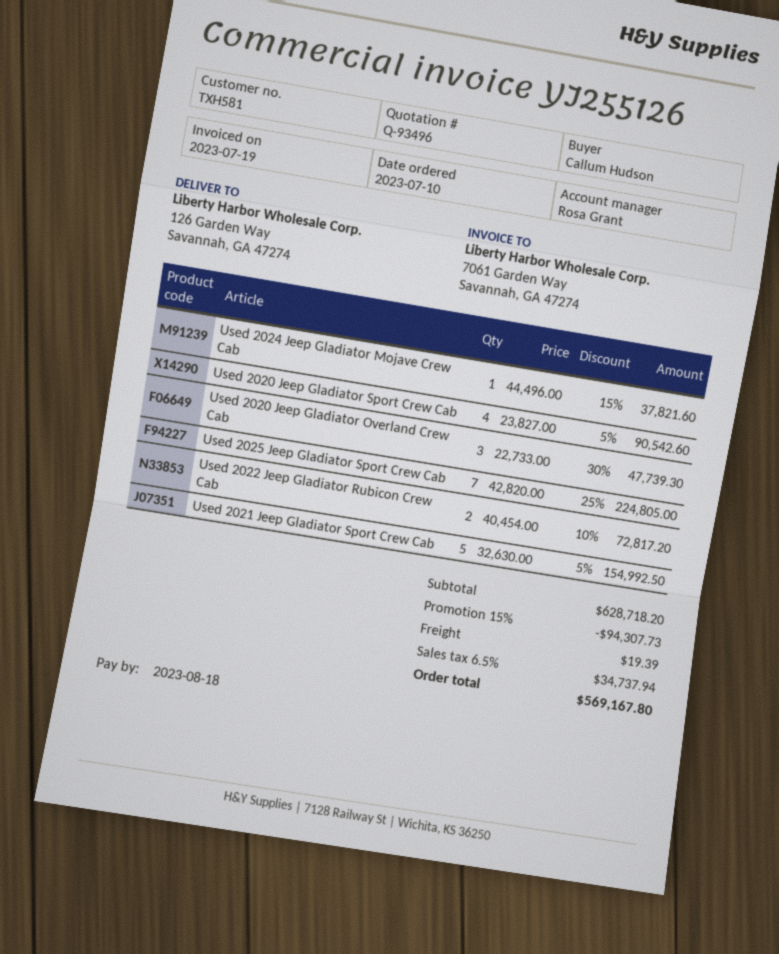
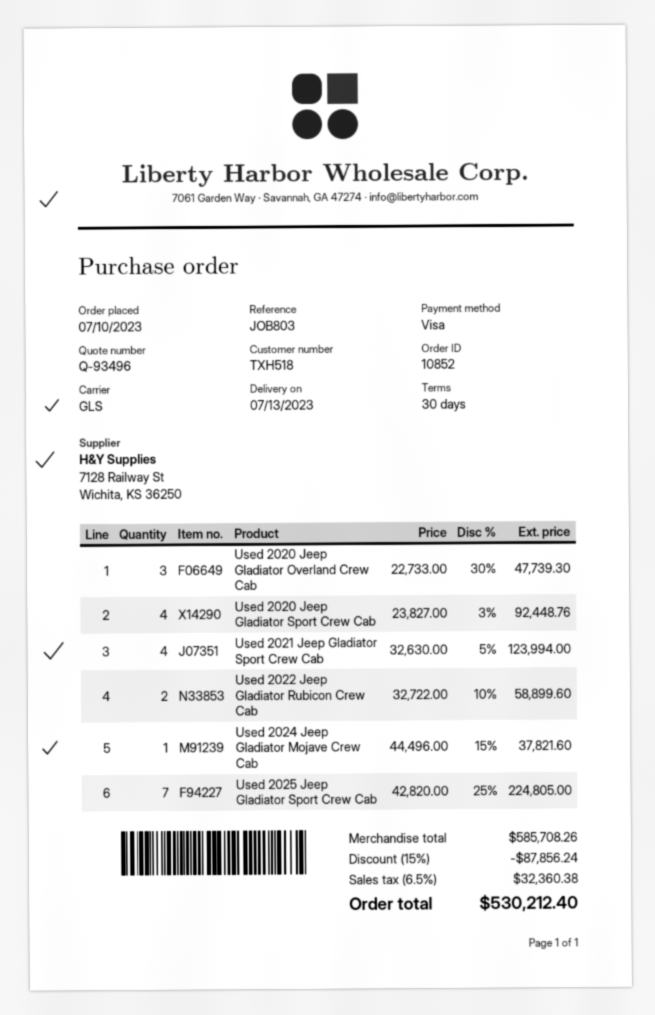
customer number: TXH581 -> TXH518
Used 2020 Jeep Gladiator Sport Crew Cab: 4 x 23827.00 - 5% = 90542.60 -> 4 x 23827.00 - 3% = 92448.76
Used 2022 Jeep Gladiator Rubicon Crew Cab: 2 x 40454.00 - 10% = 72817.20 -> 2 x 32722.00 - 10% = 58899.60
Used 2021 Jeep Gladiator Sport Crew Cab: 5 x 32630.00 - 5% = 154992.50 -> 4 x 32630.00 - 5% = 123994.00
subtotal: 628718.20 -> 585708.26
discount: 15% = 94307.73 -> 15% = 87856.24
shipping: 19.39 -> none
tax: 6.5% = 34737.94 -> 6.5% = 32360.38
total: 569167.80 -> 530212.40

